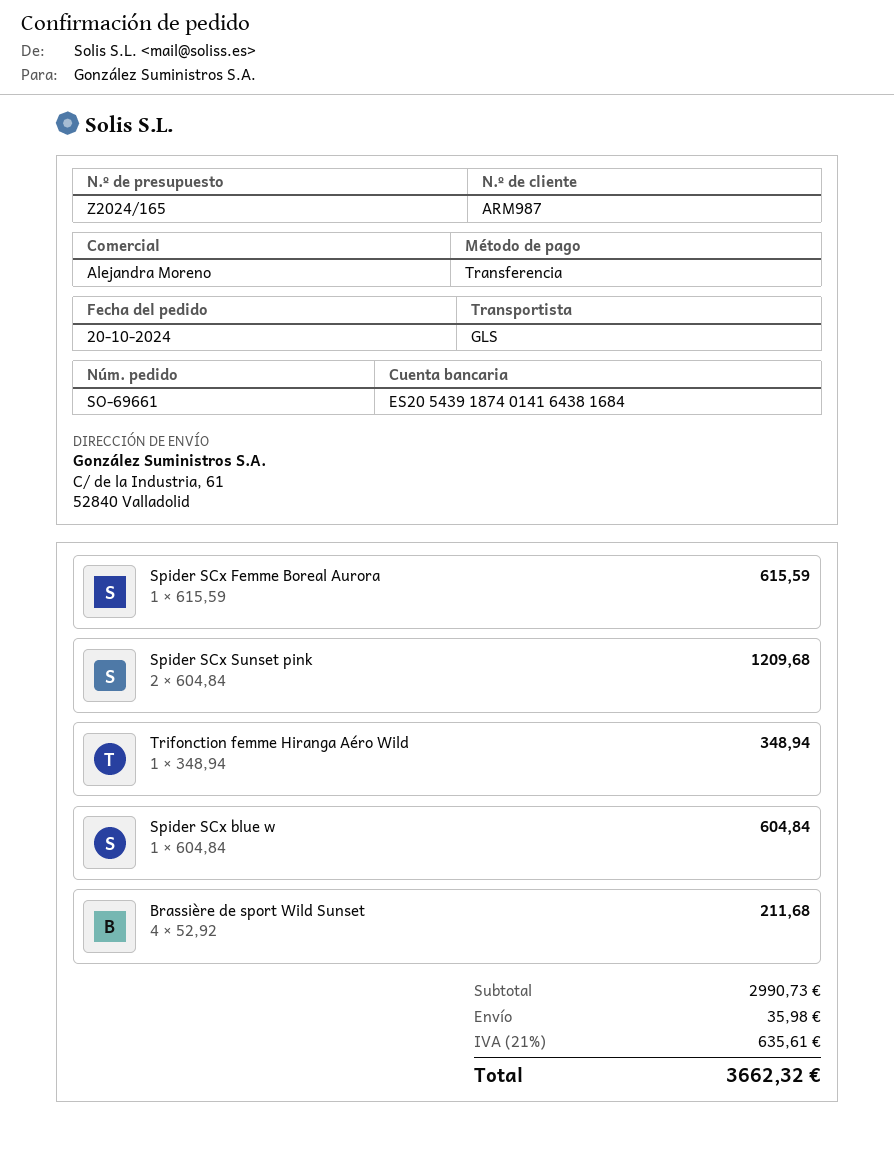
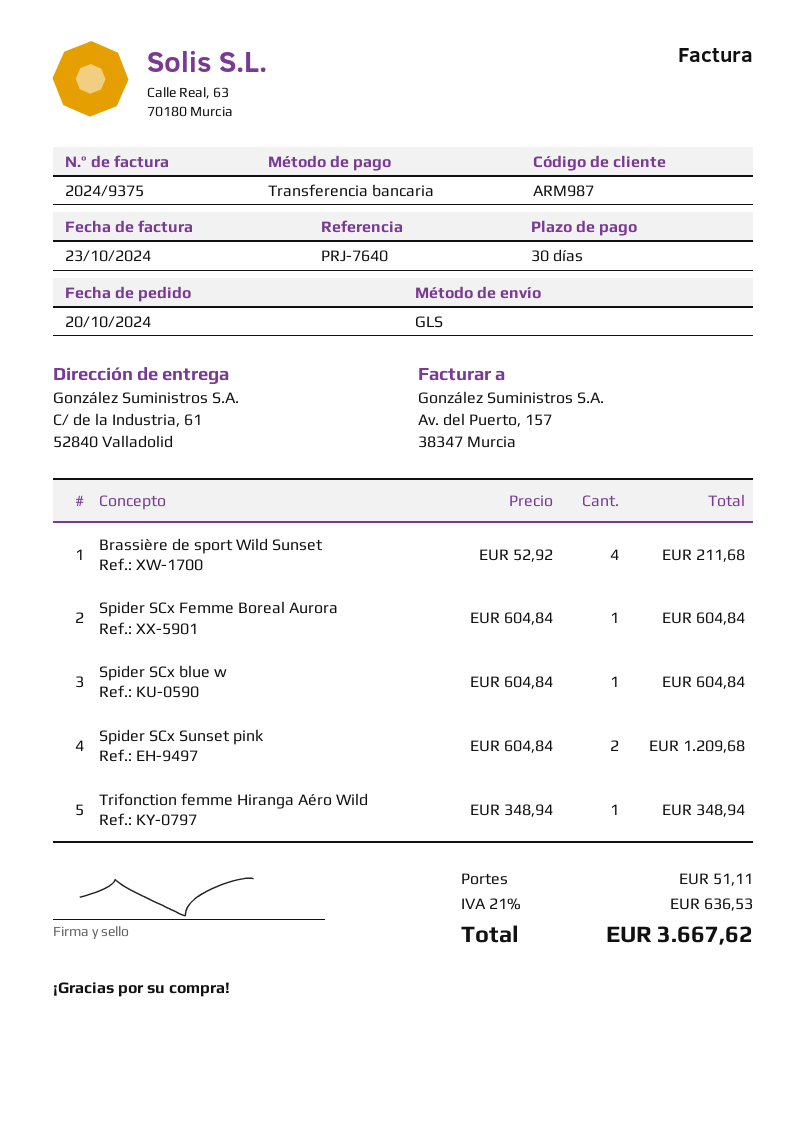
Spider SCx Femme Boreal Aurora: 1 x 615.59 = 615.59 -> 1 x 604.84 = 604.84
shipping: 35.98 -> 51.11
tax: 21% = 635.61 -> 21% = 636.53
total: 3662.32 -> 3667.62

